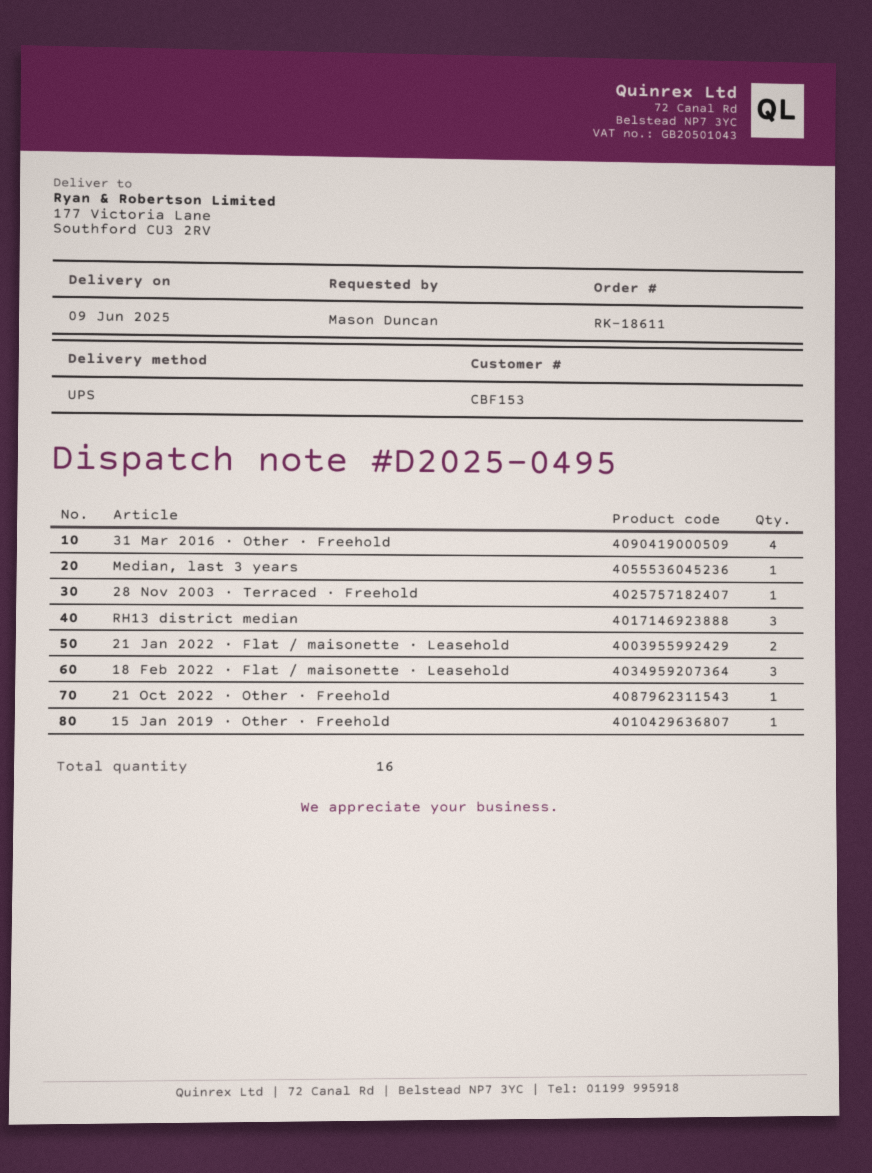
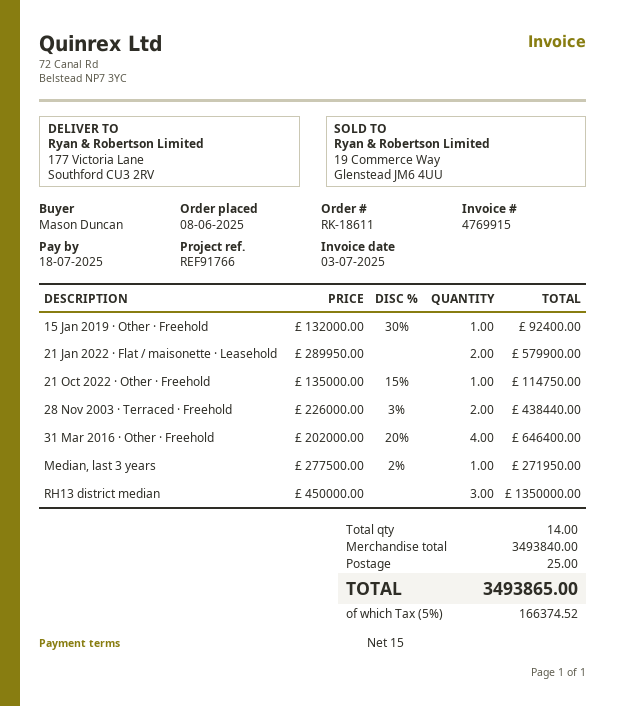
28 Nov 2003 · Terraced · Freehold: 1 -> 2
18 Feb 2022 · Flat / maisonette · Leasehold: 3 -> none
total quantity: 16 -> 14

